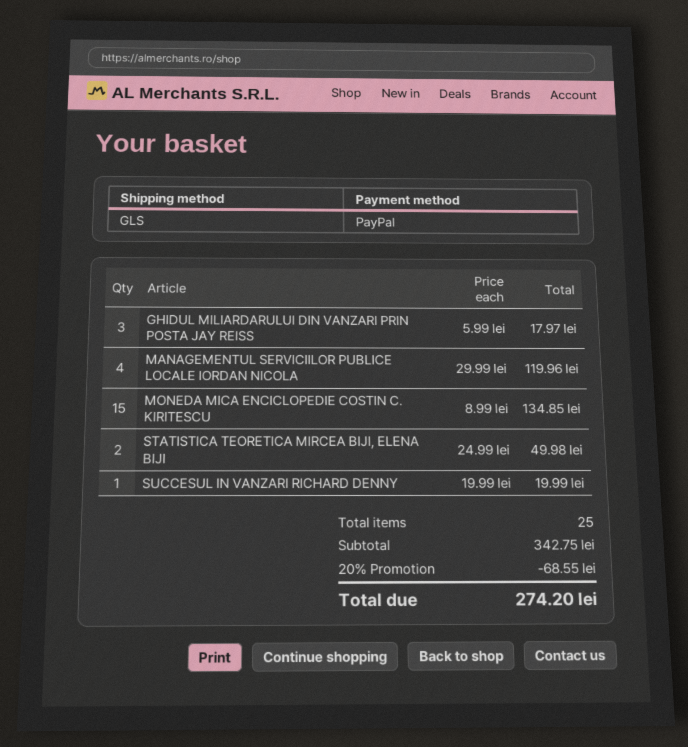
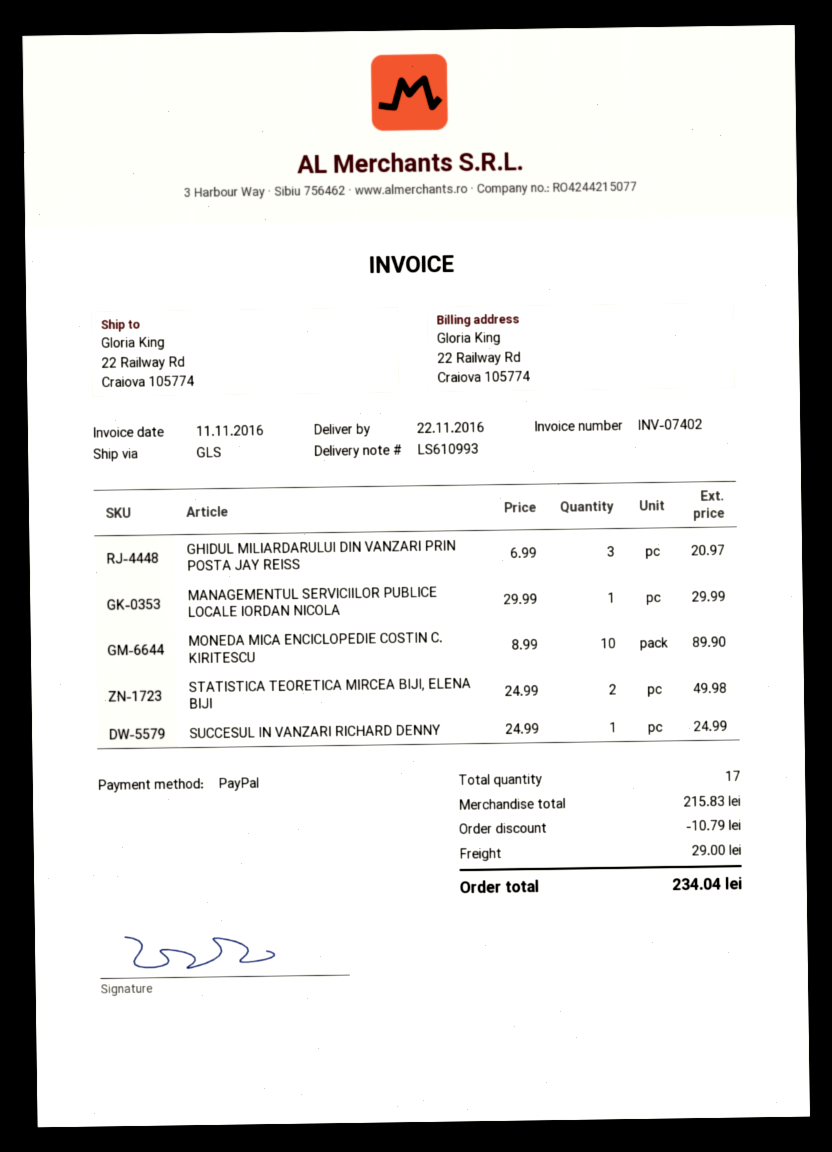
GHIDUL MILIARDARULUI DIN VANZARI PRIN POSTA JAY REISS: 3 x 5.99 = 17.97 -> 3 x 6.99 = 20.97
MANAGEMENTUL SERVICIILOR PUBLICE LOCALE IORDAN NICOLA: 4 x 29.99 = 119.96 -> 1 x 29.99 = 29.99
MONEDA MICA ENCICLOPEDIE COSTIN C. KIRITESCU: 15 x 8.99 = 134.85 -> 10 x 8.99 = 89.90
SUCCESUL IN VANZARI RICHARD DENNY: 1 x 19.99 = 19.99 -> 1 x 24.99 = 24.99
total quantity: 25 -> 17
subtotal: 342.75 -> 215.83
discount: 68.55 -> 10.79
shipping: none -> 29.00
total: 274.20 -> 234.04

